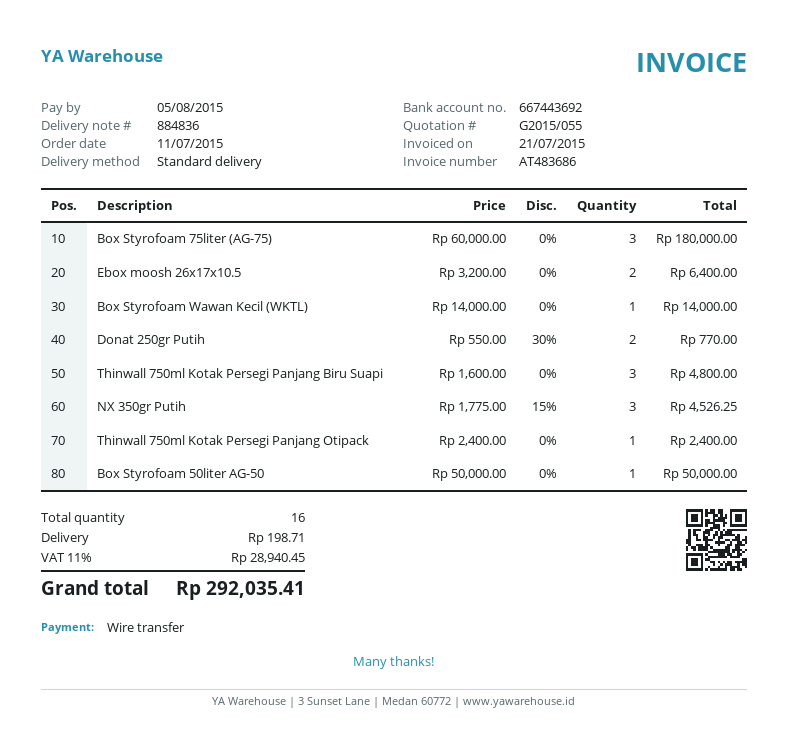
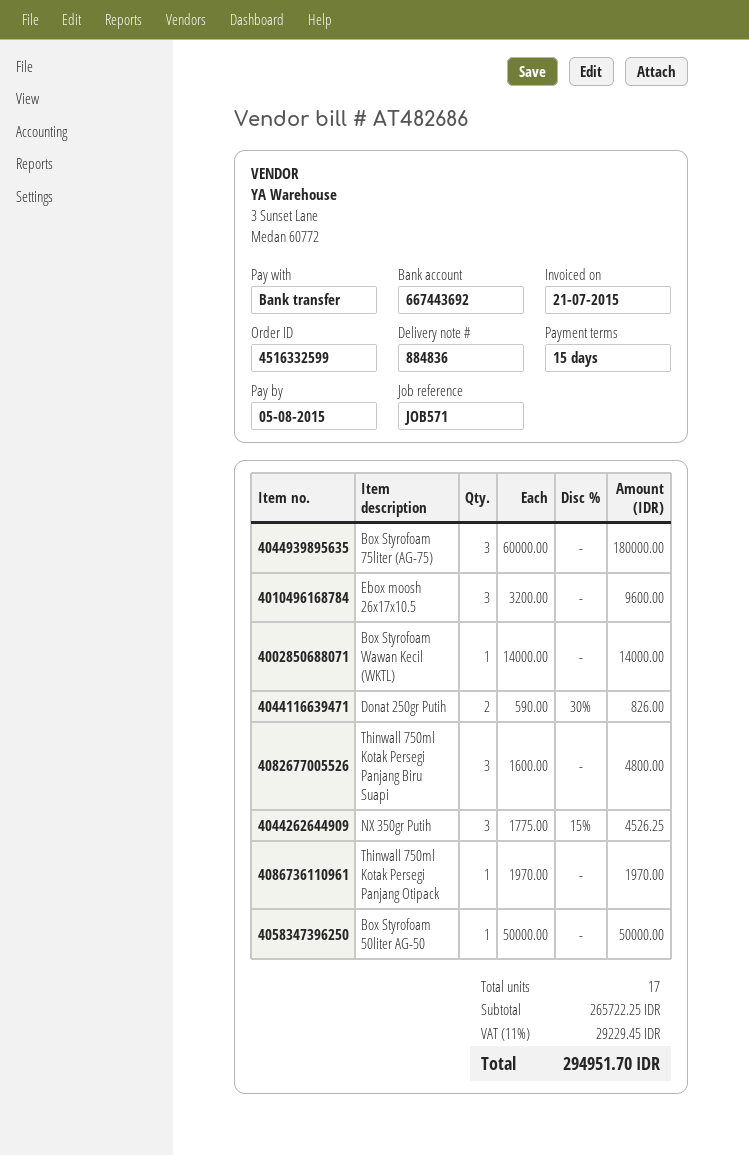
invoice number: AT483686 -> AT482686
Ebox moosh 26x17x10.5: 2 x 3200.00 = 6400.00 -> 3 x 3200.00 = 9600.00
Donat 250gr Putih: 2 x 550.00 - 30% = 770.00 -> 2 x 590.00 - 30% = 826.00
Thinwall 750ml Kotak Persegi Panjang Otipack: 1 x 2400.00 = 2400.00 -> 1 x 1970.00 = 1970.00
total quantity: 16 -> 17
shipping: 198.71 -> none
tax: 11% = 28940.45 -> 11% = 29229.45
total: 292035.41 -> 294951.70

